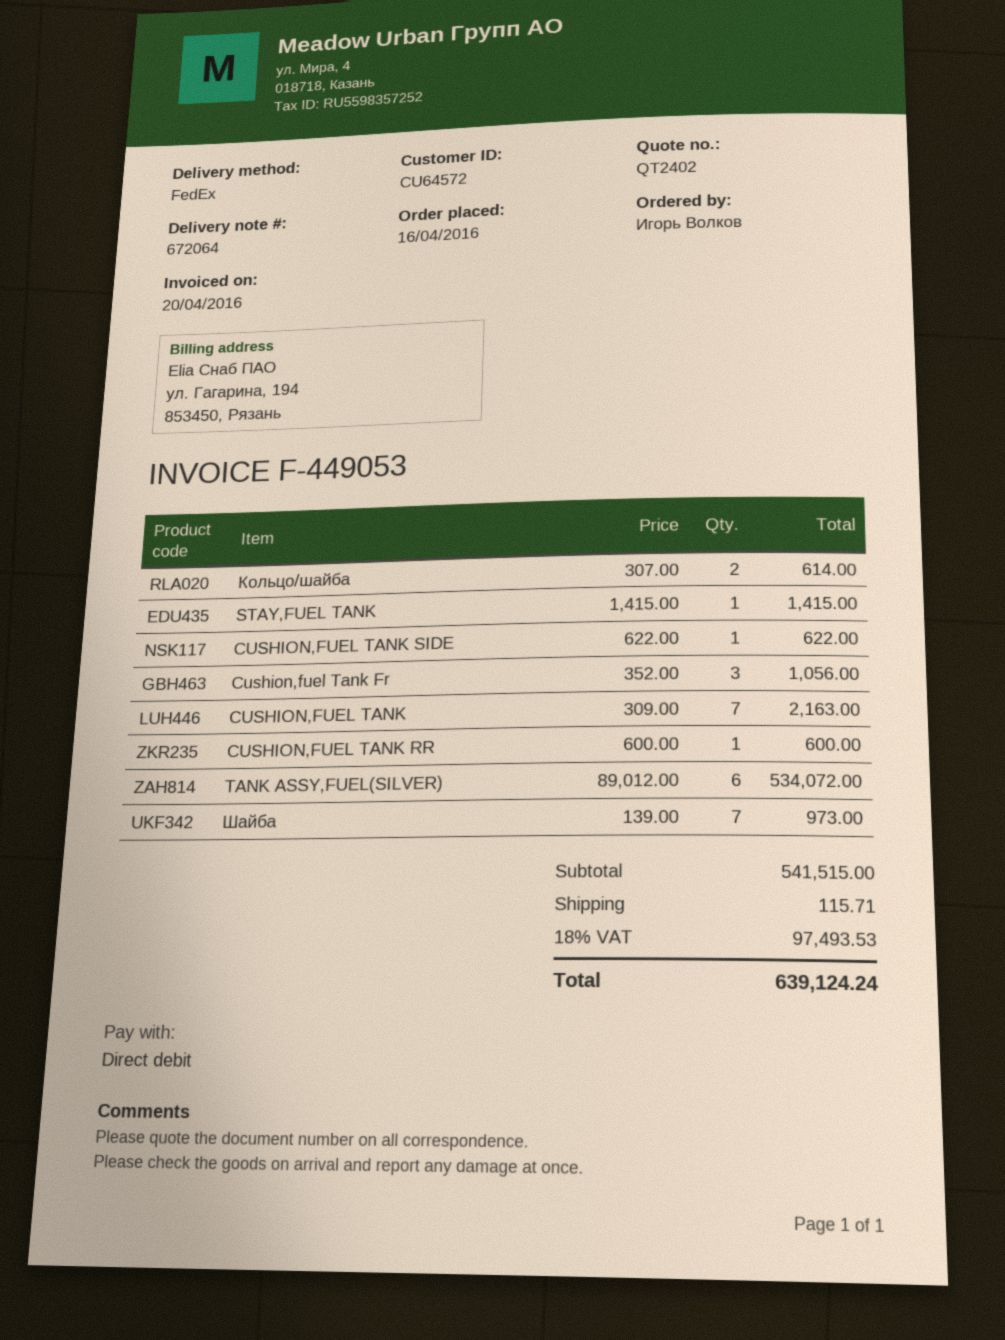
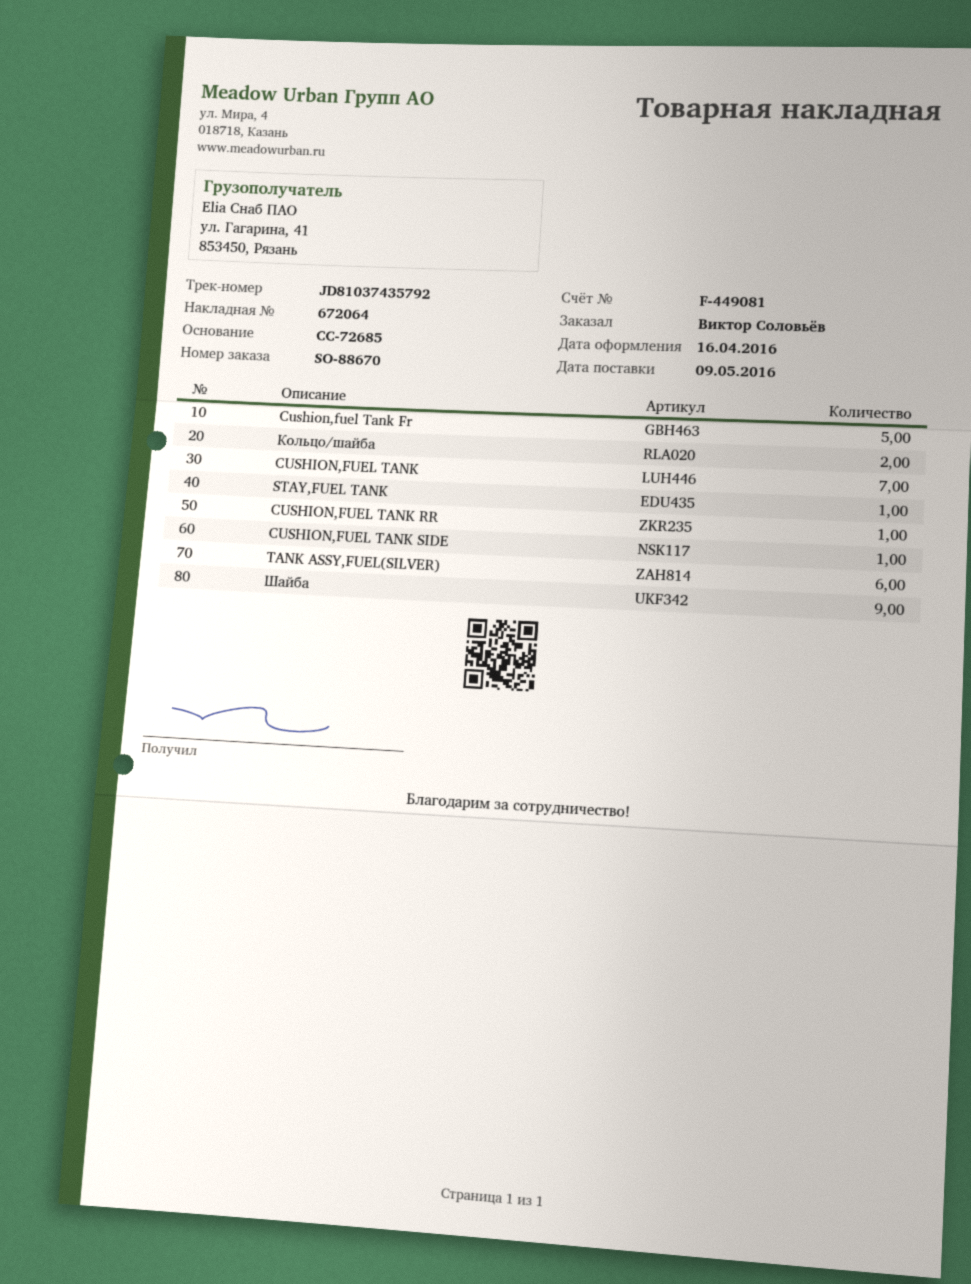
invoice number: F-449053 -> F-449081
ordered by: Игорь Волков -> Виктор Соловьёв
Cushion,fuel Tank Fr: 3 -> 5
Шайба: 7 -> 9

